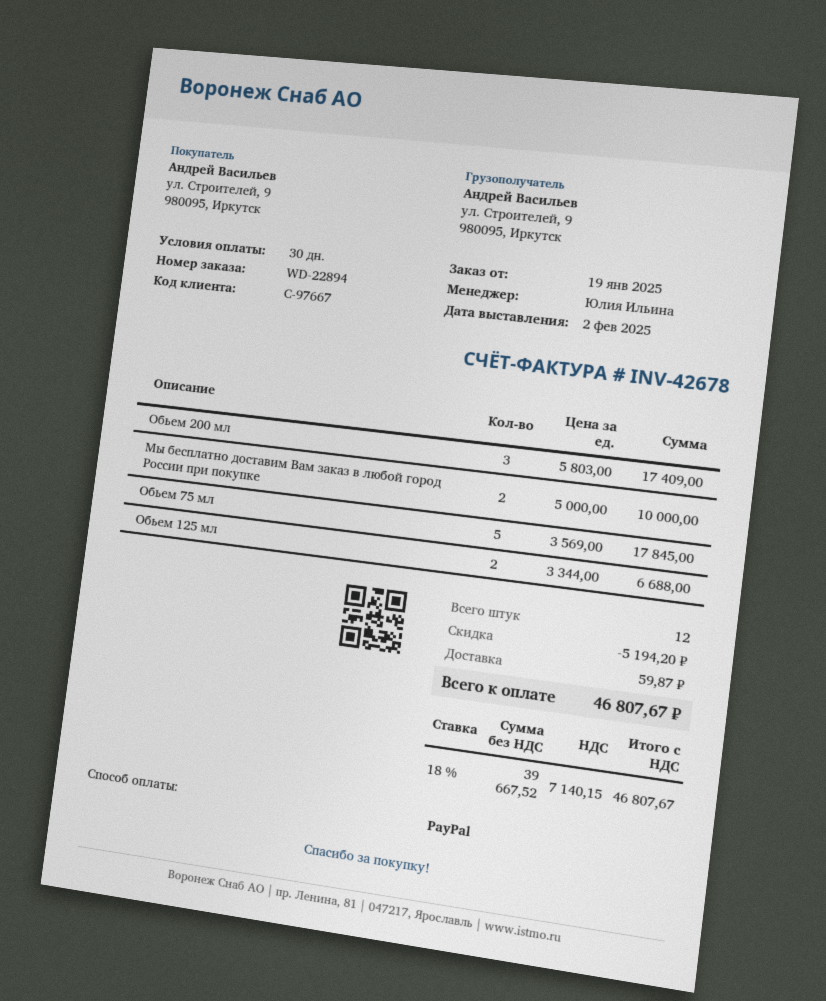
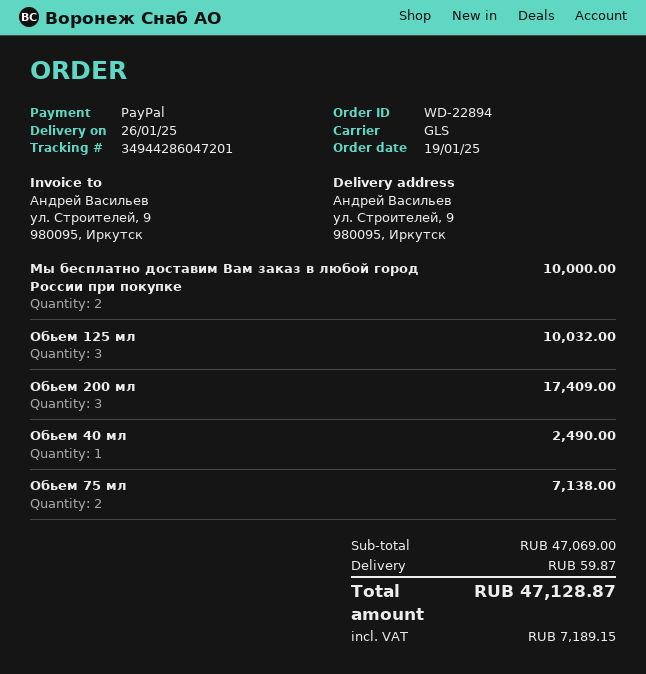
Обьем 75 мл: 5 for 17845.00 -> 2 for 7138.00
Обьем 125 мл: 2 for 6688.00 -> 3 for 10032.00
Обьем 40 мл: none -> 1 for 2490.00
discount: 5194.20 -> none
tax: 7140.15 -> 7189.15
total: 46807.67 -> 47128.87

